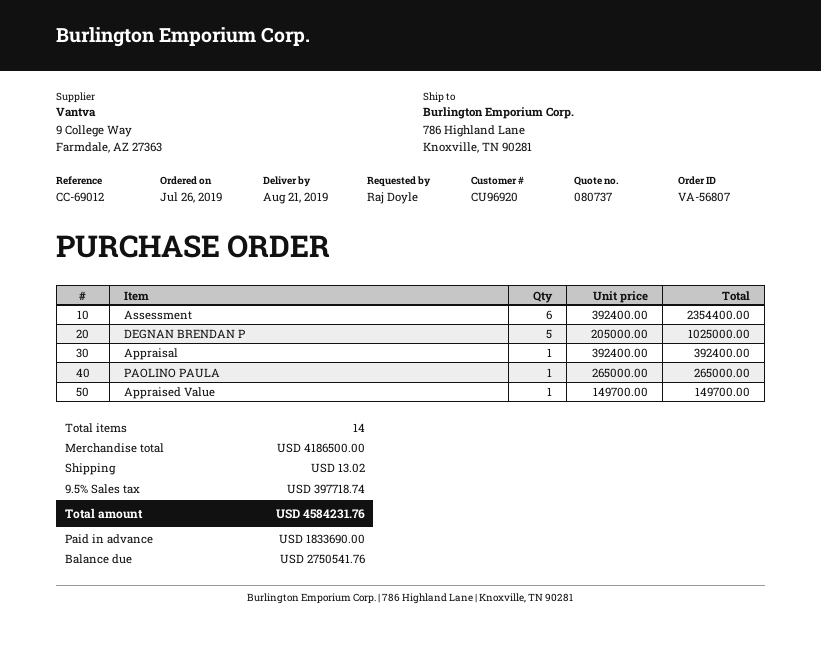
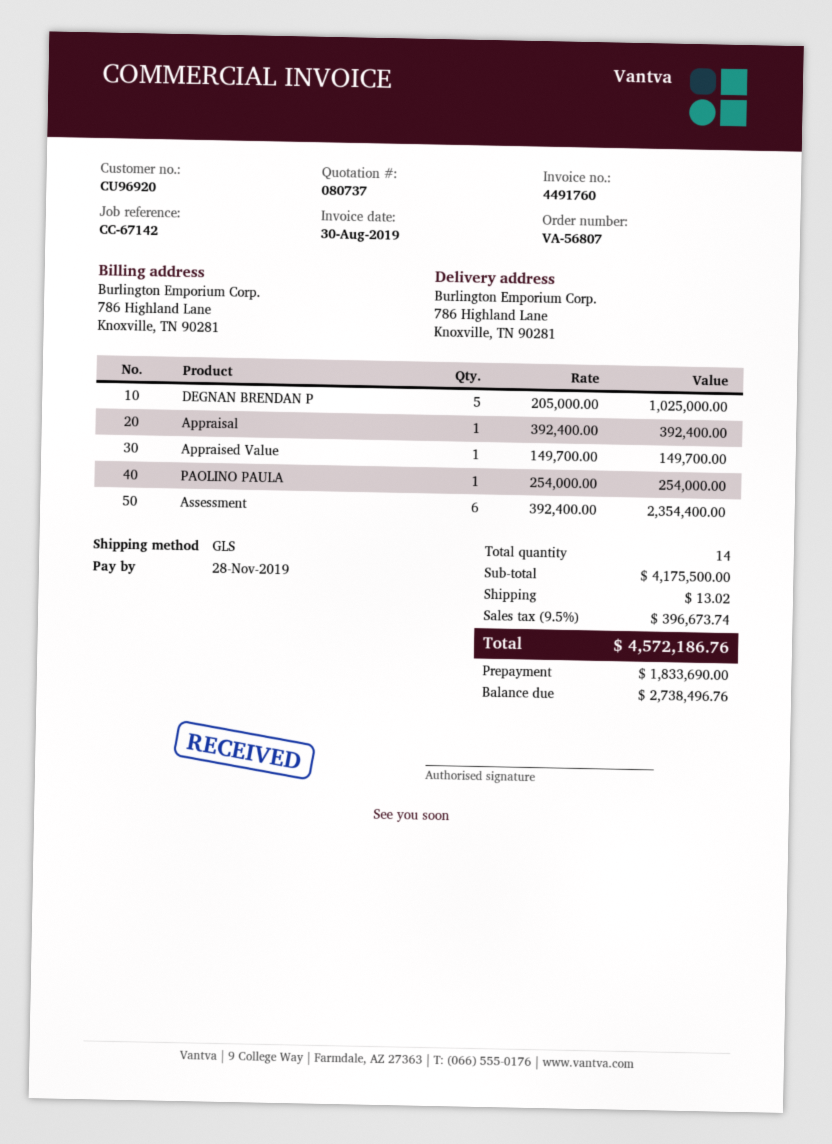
reference: CC-69012 -> CC-67142
PAOLINO PAULA: 1 x 265000.00 = 265000.00 -> 1 x 254000.00 = 254000.00
subtotal: 4186500.00 -> 4175500.00
tax: 9.5% = 397718.74 -> 9.5% = 396673.74
total: 4584231.76 -> 4572186.76
balance: 2750541.76 -> 2738496.76

